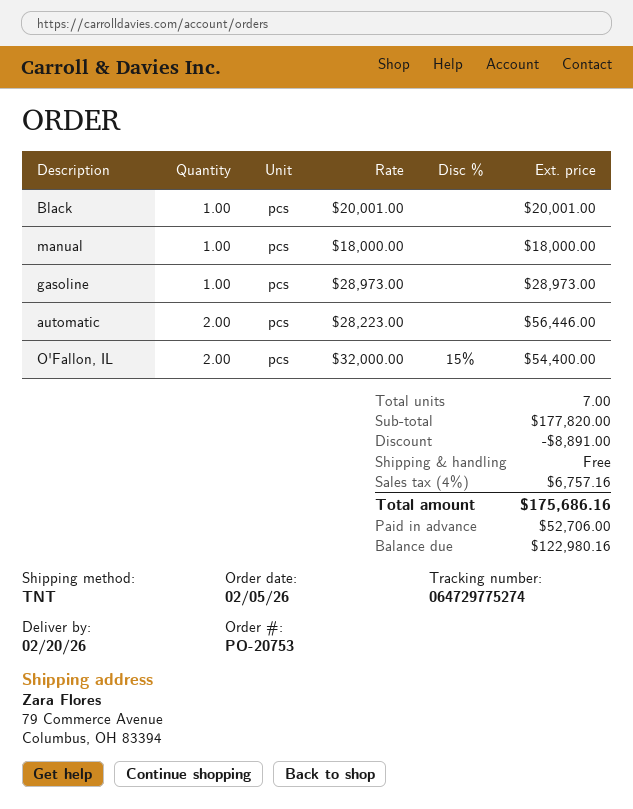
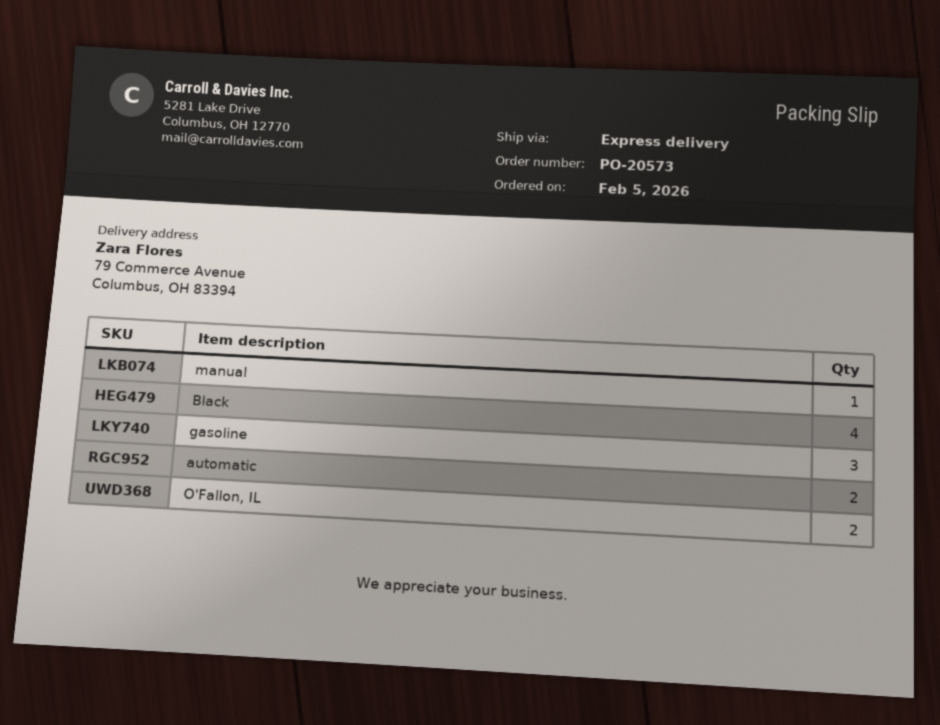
order number: PO-20753 -> PO-20573
shipping method: TNT -> express
Black: 1 -> 4
gasoline: 1 -> 3

